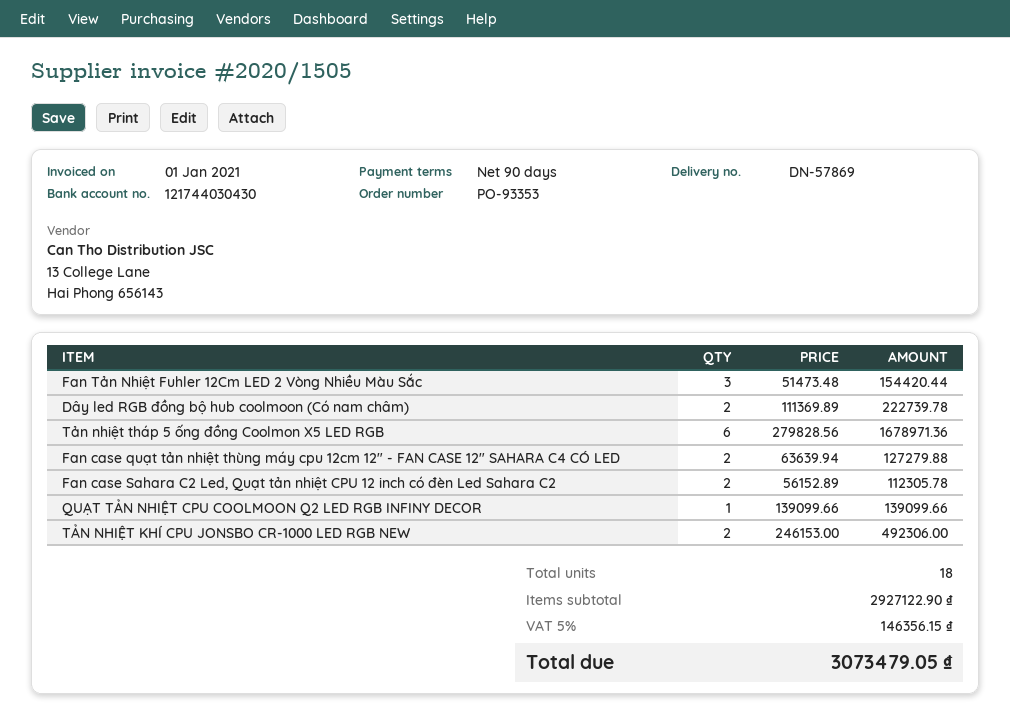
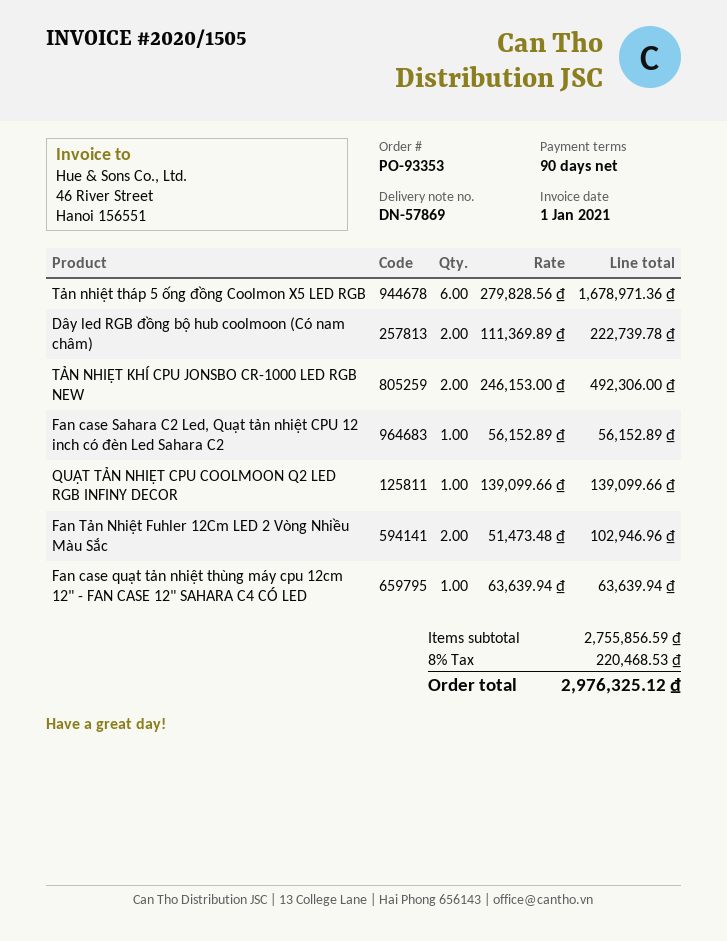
Fan Tản Nhiệt Fuhler 12Cm LED 2 Vòng Nhiều Màu Sắc: 3 x 51473.48 = 154420.44 -> 2 x 51473.48 = 102946.96
Fan case quạt tản nhiệt thùng máy cpu 12cm 12" - FAN CASE 12" SAHARA C4 CÓ LED: 2 x 63639.94 = 127279.88 -> 1 x 63639.94 = 63639.94
Fan case Sahara C2 Led, Quạt tản nhiệt CPU 12 inch có đèn Led Sahara C2: 2 x 56152.89 = 112305.78 -> 1 x 56152.89 = 56152.89
subtotal: 2927122.90 -> 2755856.59
tax: 5% = 146356.15 -> 8% = 220468.53
total: 3073479.05 -> 2976325.12

